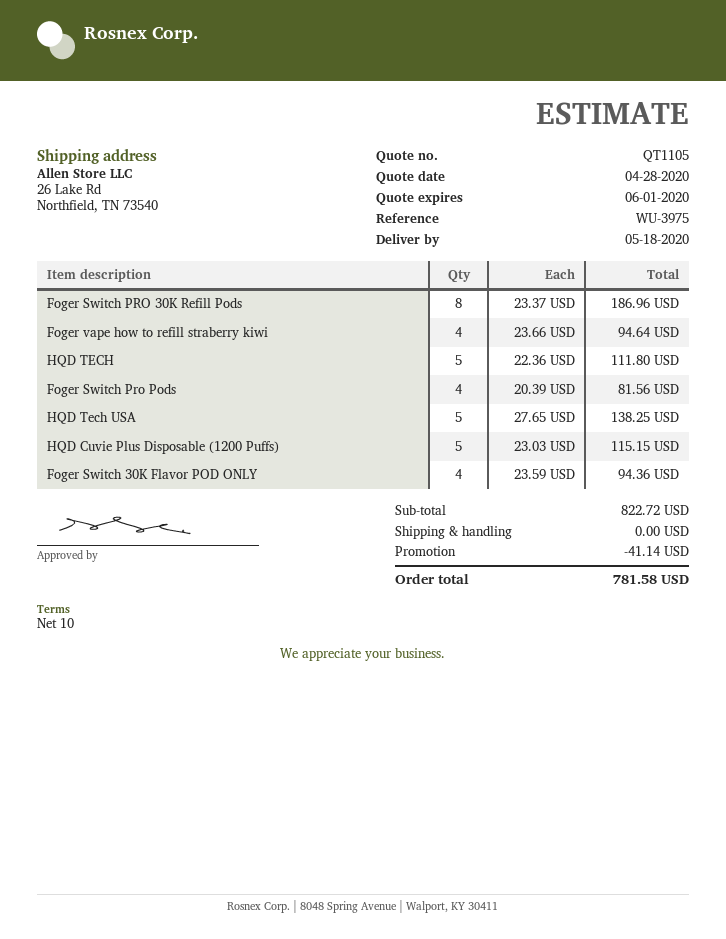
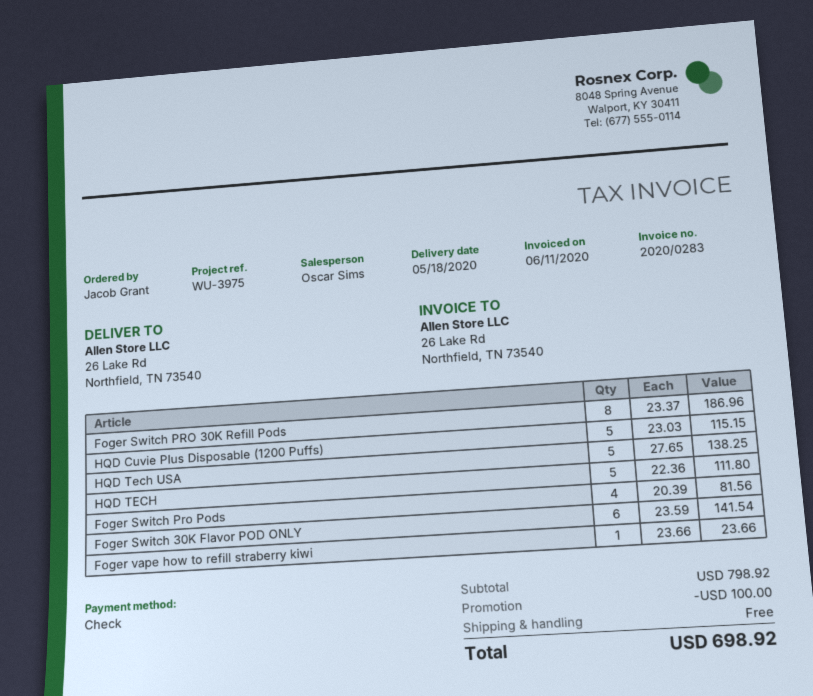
Foger vape how to refill straberry kiwi: 4 x 23.66 = 94.64 -> 1 x 23.66 = 23.66
Foger Switch 30K Flavor POD ONLY: 4 x 23.59 = 94.36 -> 6 x 23.59 = 141.54
subtotal: 822.72 -> 798.92
discount: 41.14 -> 100.00
total: 781.58 -> 698.92

